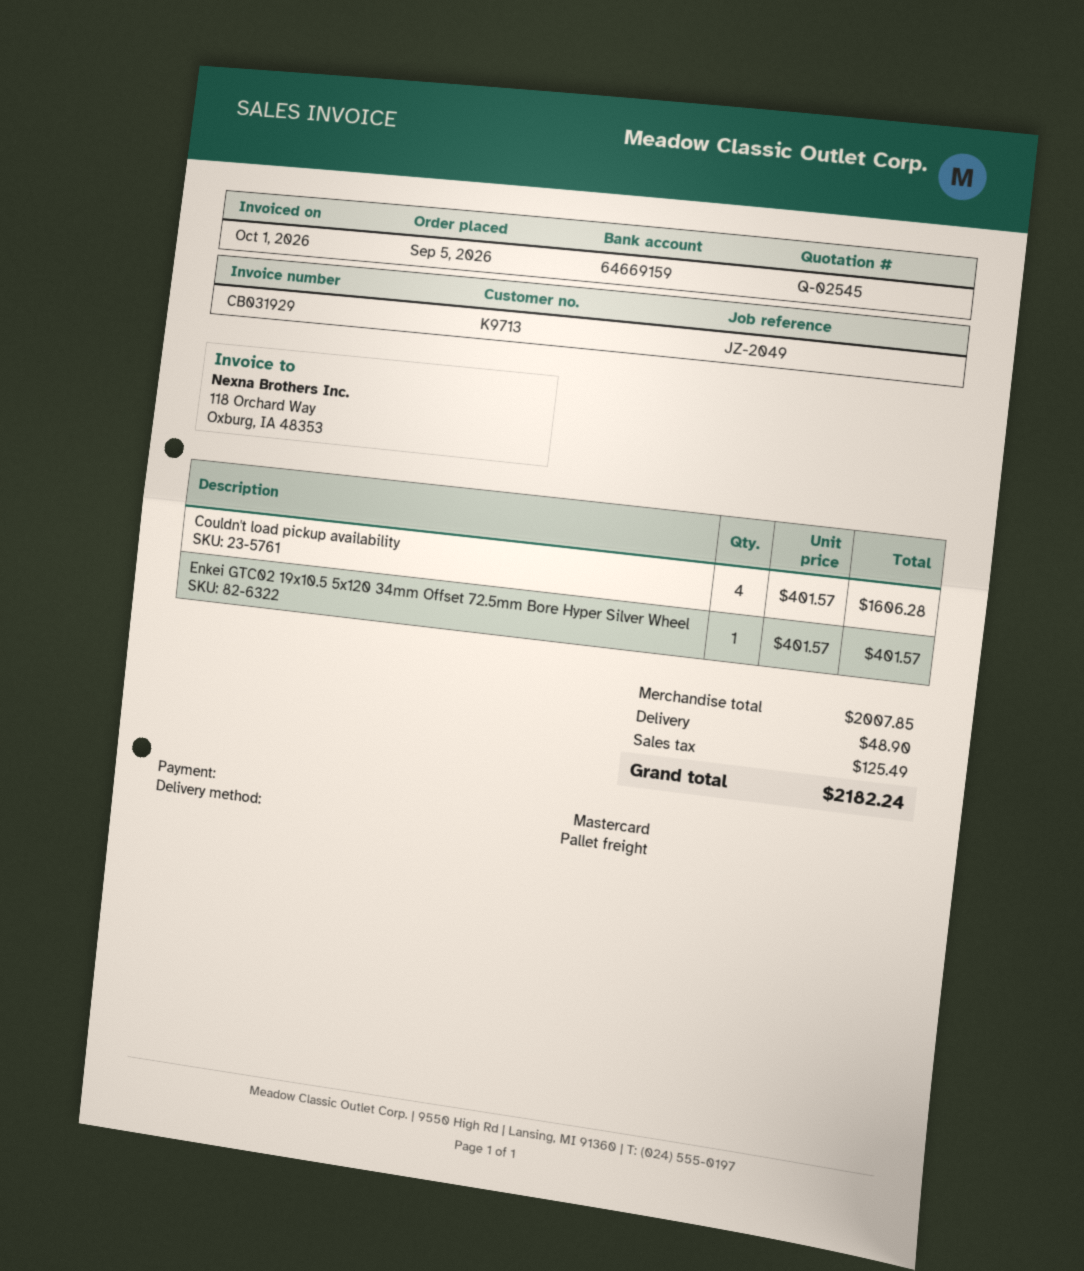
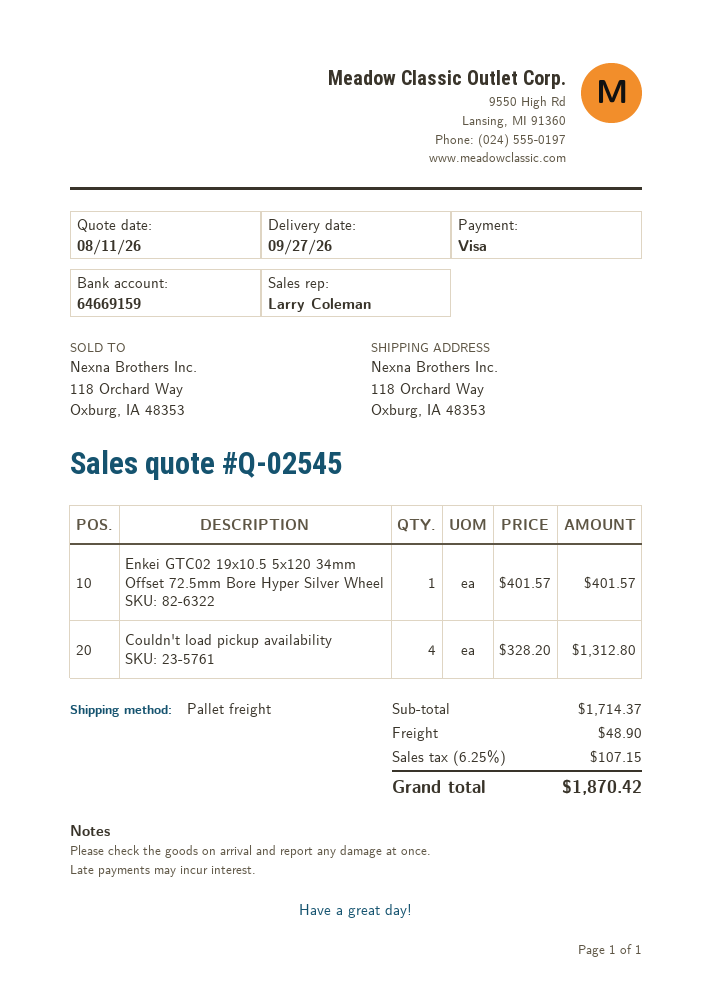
payment method: Mastercard -> Visa
Couldn't load pickup availability: 4 x 401.57 = 1606.28 -> 4 x 328.20 = 1312.80
subtotal: 2007.85 -> 1714.37
tax: 125.49 -> 107.15
total: 2182.24 -> 1870.42

